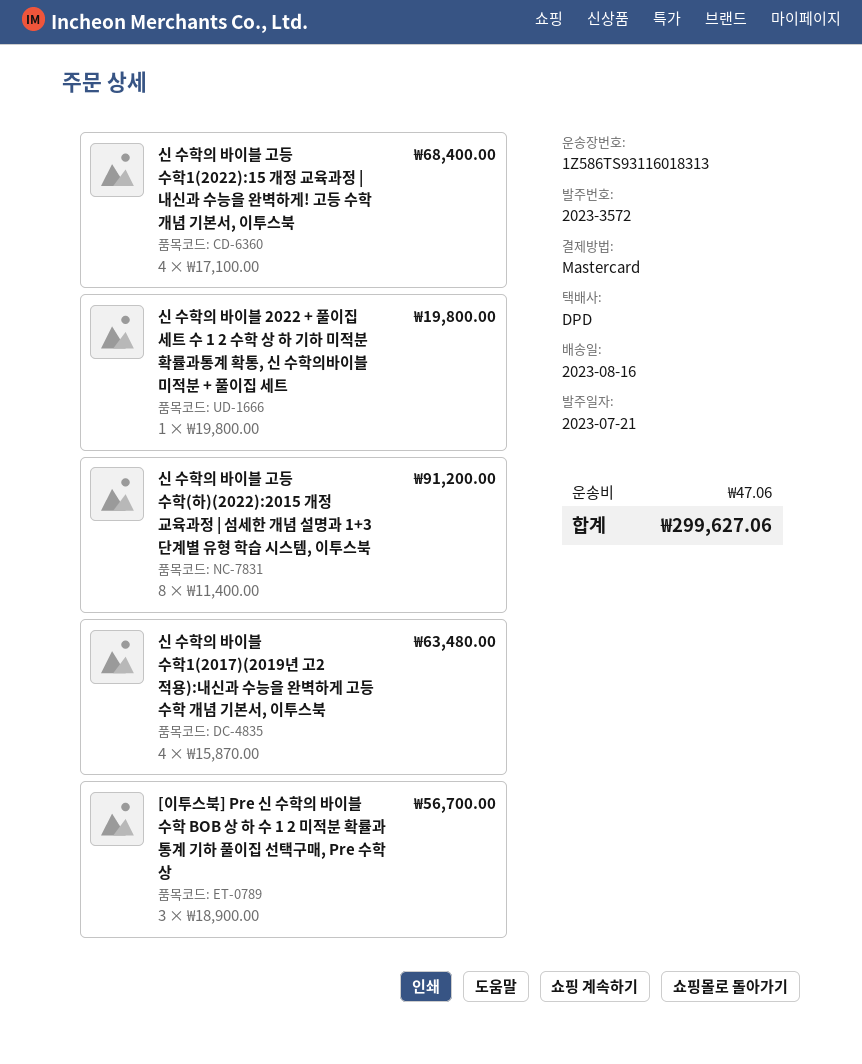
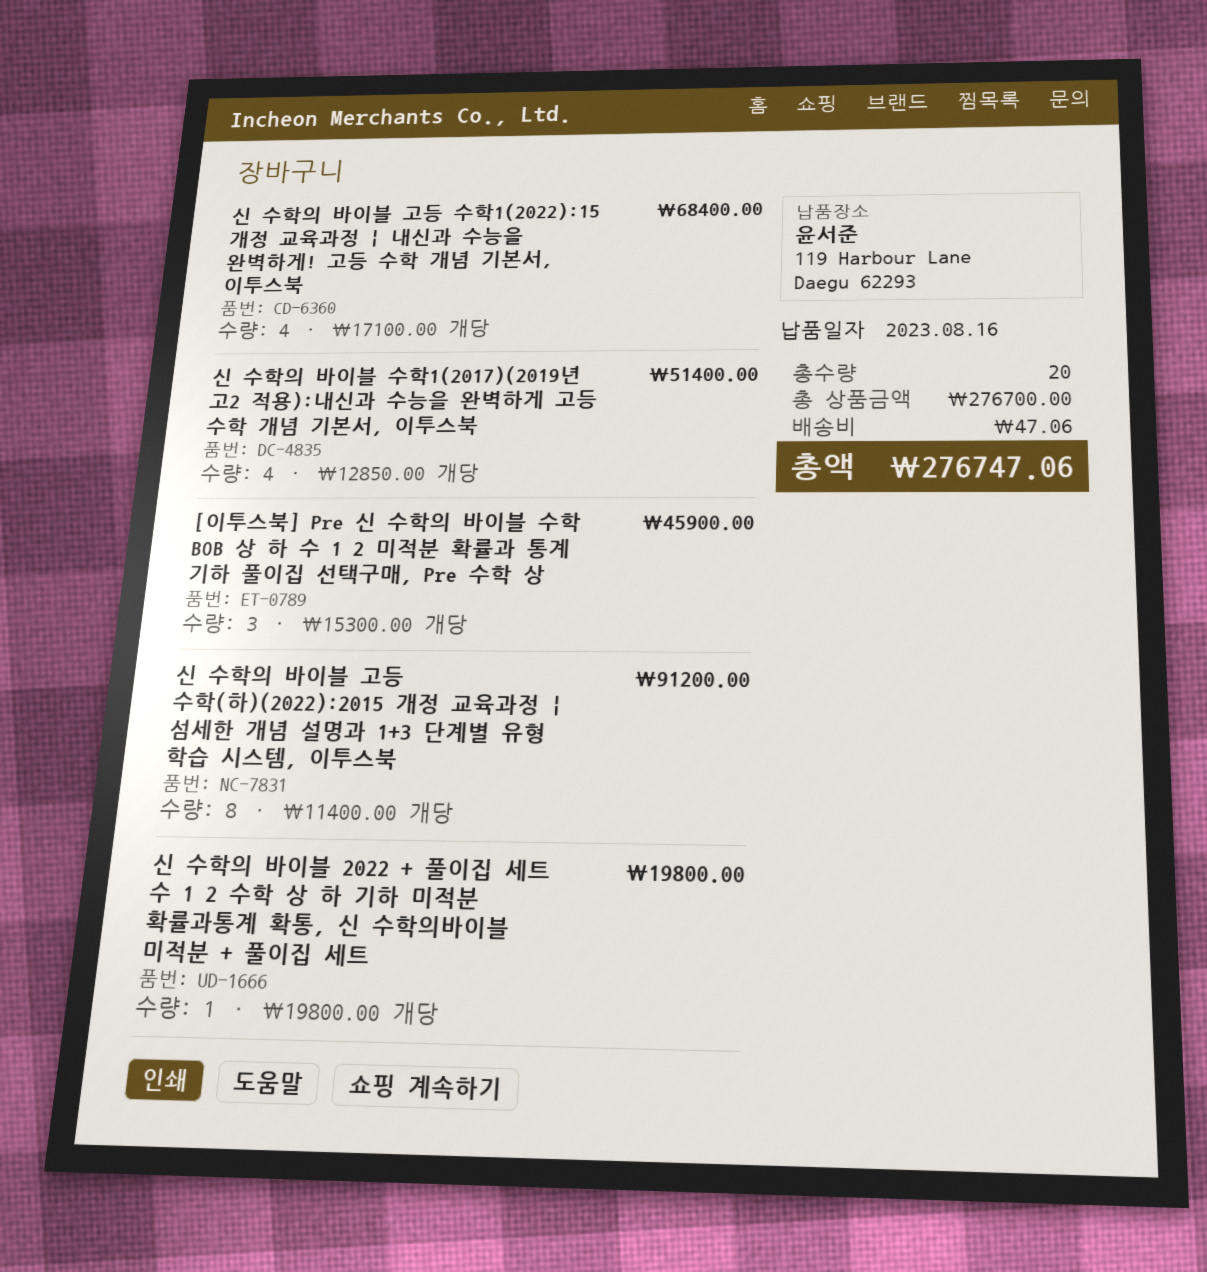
신 수학의 바이블 수학1(2017)(2019년 고2 적용):내신과 수능을 완벽하게 고등 수학 개념 기본서, 이투스북: 4 x 15870.00 = 63480.00 -> 4 x 12850.00 = 51400.00
[이투스북] Pre 신 수학의 바이블 수학 BOB 상 하 수 1 2 미적분 확률과 통계 기하 풀이집 선택구매, Pre 수학 상: 3 x 18900.00 = 56700.00 -> 3 x 15300.00 = 45900.00
total: 299627.06 -> 276747.06

